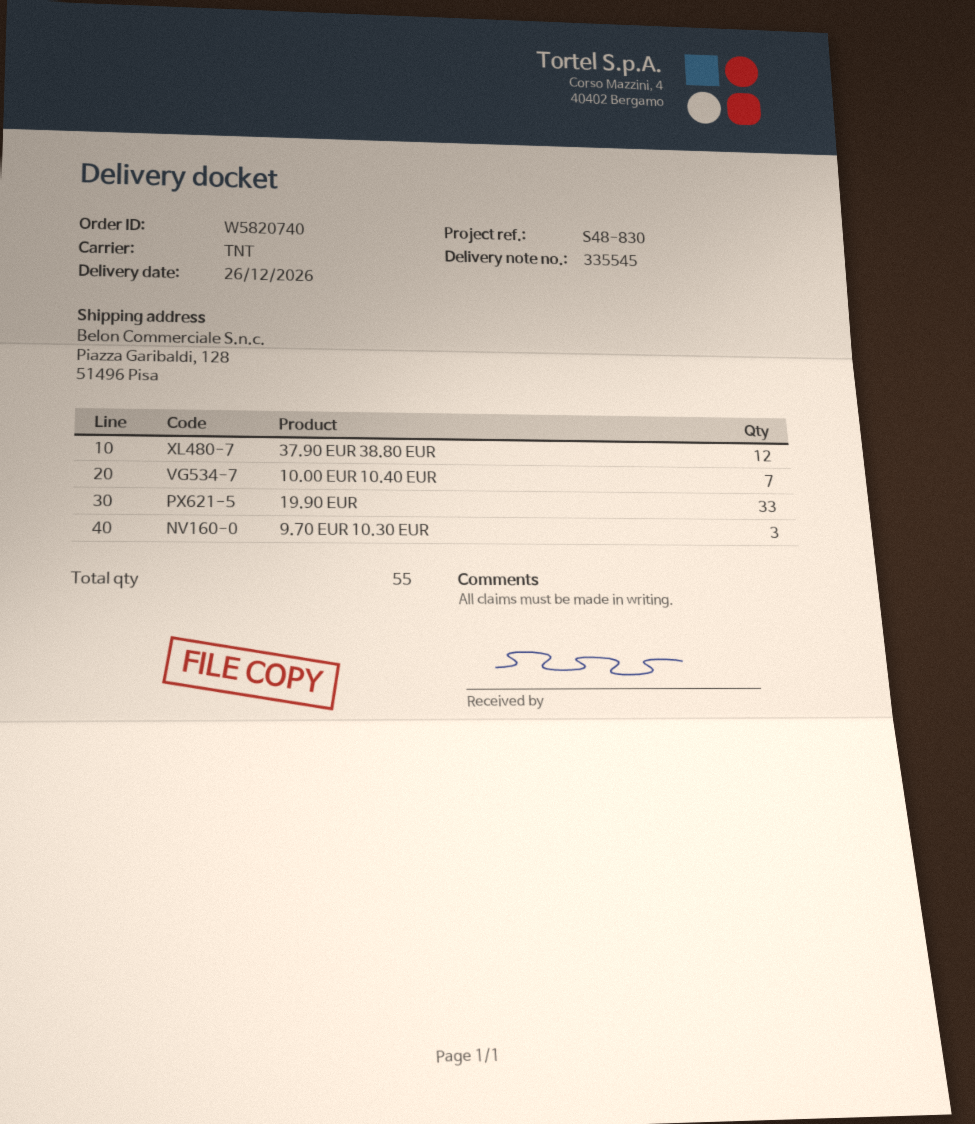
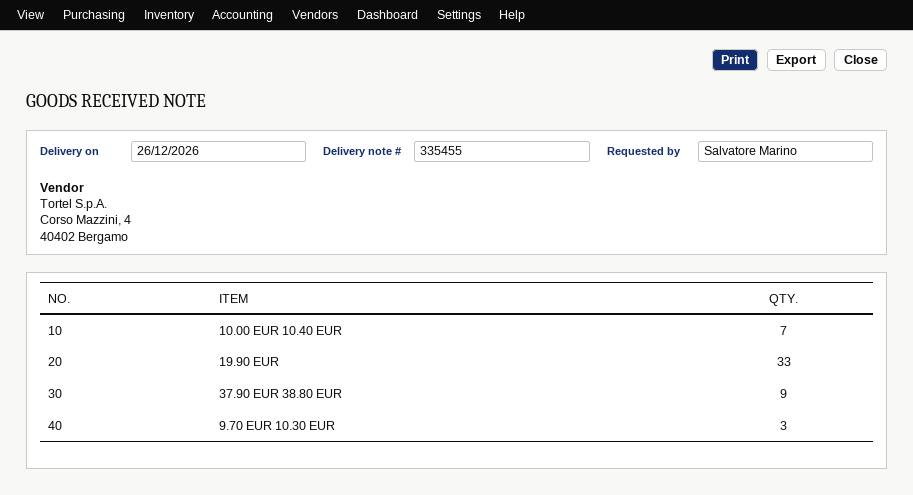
delivery note number: 335545 -> 335455
37.90 EUR 38.80 EUR: 12 -> 9

